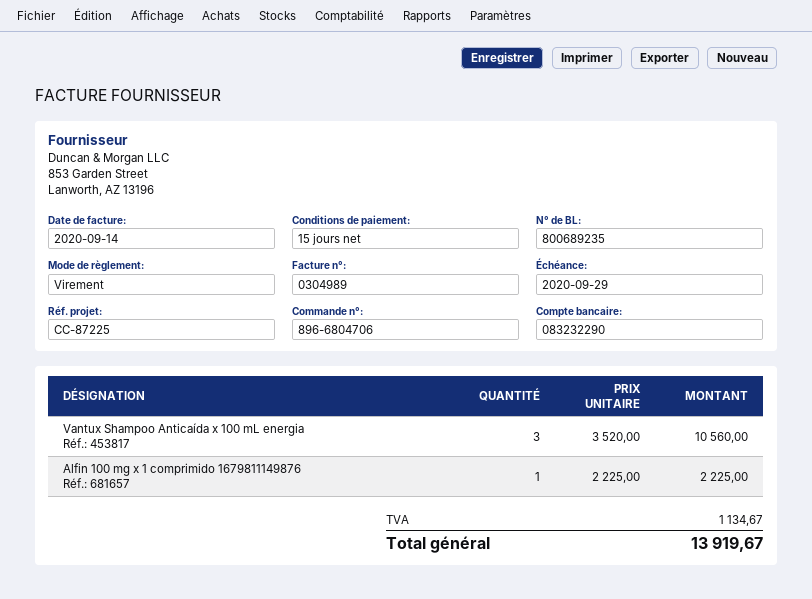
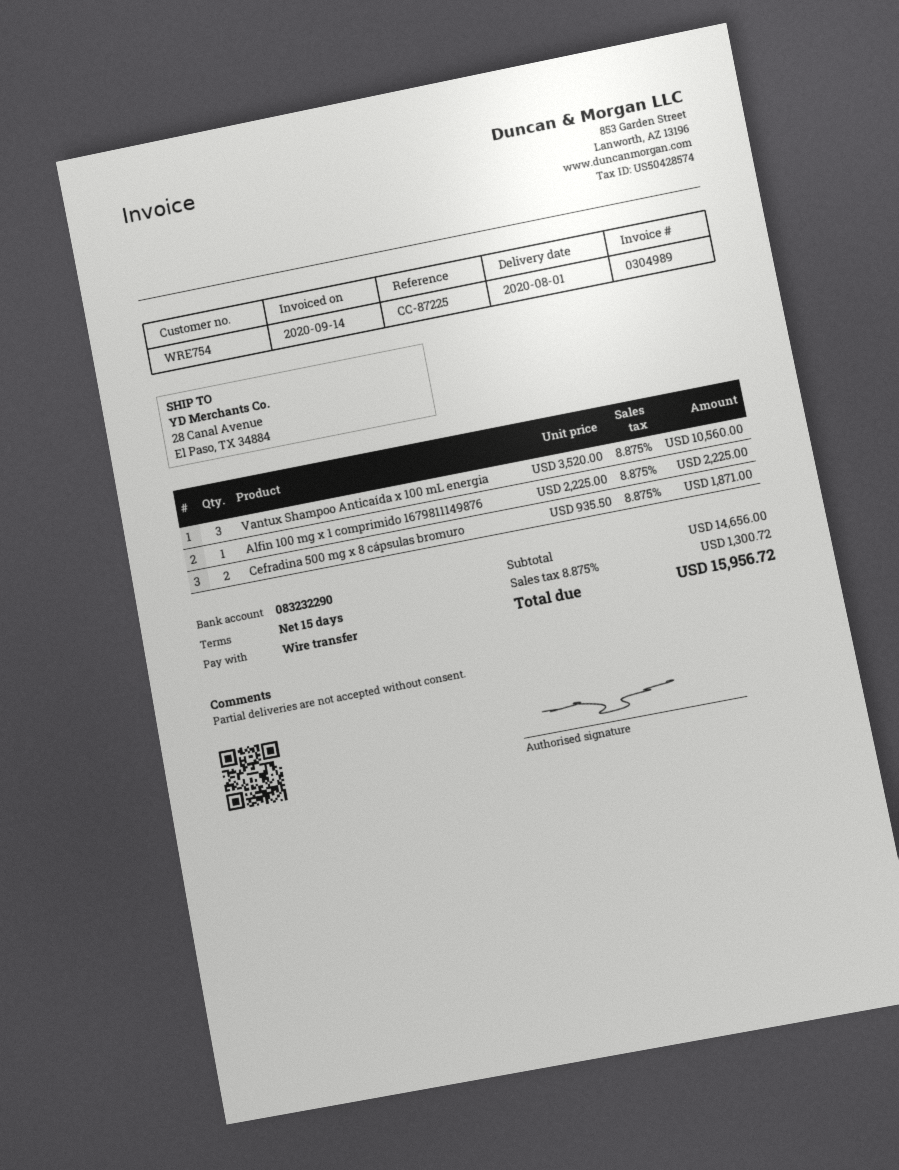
Cefradina 500 mg x 8 cápsulas bromuro: none -> 2 x 935.50 = 1871.00
tax: 1134.67 -> 1300.72
total: 13919.67 -> 15956.72

